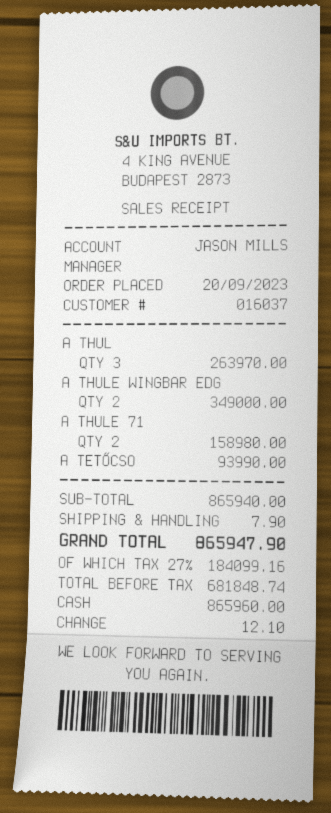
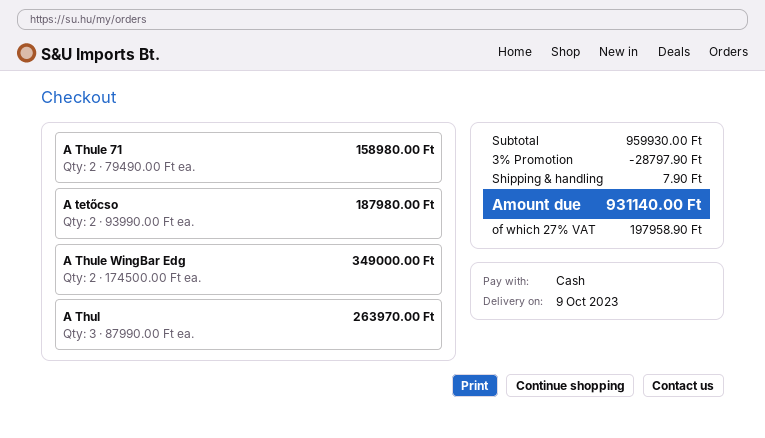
A TETŐCSO: 1 for 93990.00 -> 2 for 187980.00
subtotal: 865940.00 -> 959930.00
discount: none -> 3% = 28797.90
tax: 27% = 184099.16 -> 27% = 197958.90
total: 865947.90 -> 931140.00

